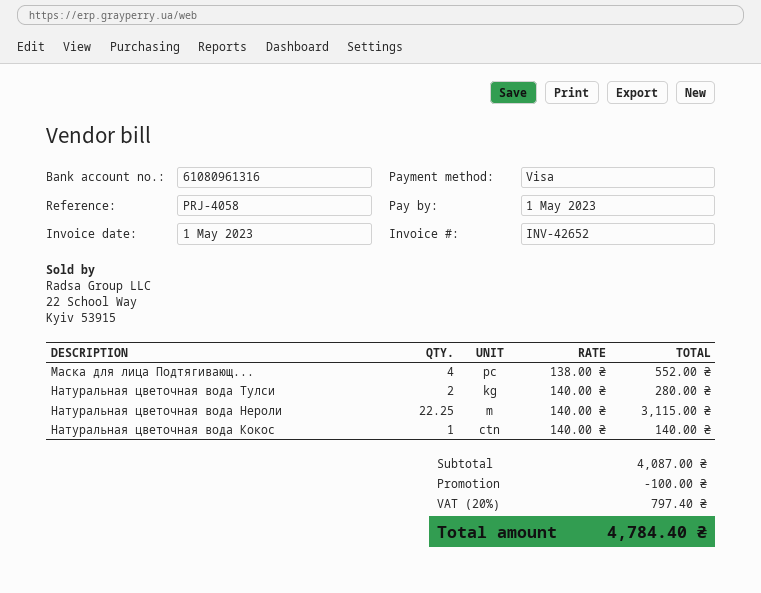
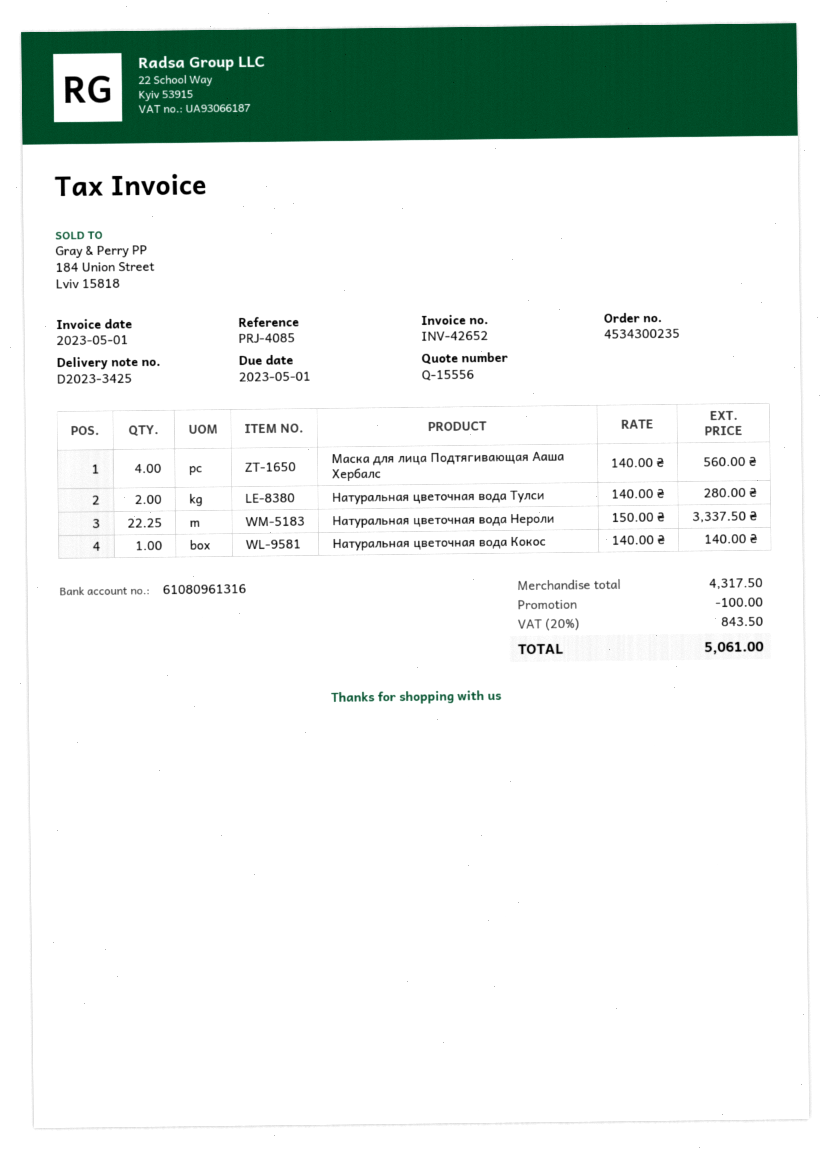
reference: PRJ-4058 -> PRJ-4085
Маска для лица Подтягивающ...: 4 x 138.00 = 552.00 -> 4 x 140.00 = 560.00
Натуральная цветочная вода Нероли: 22.25 x 140.00 = 3115.00 -> 22.25 x 150.00 = 3337.50
subtotal: 4087.00 -> 4317.50
tax: 20% = 797.40 -> 20% = 843.50
total: 4784.40 -> 5061.00

